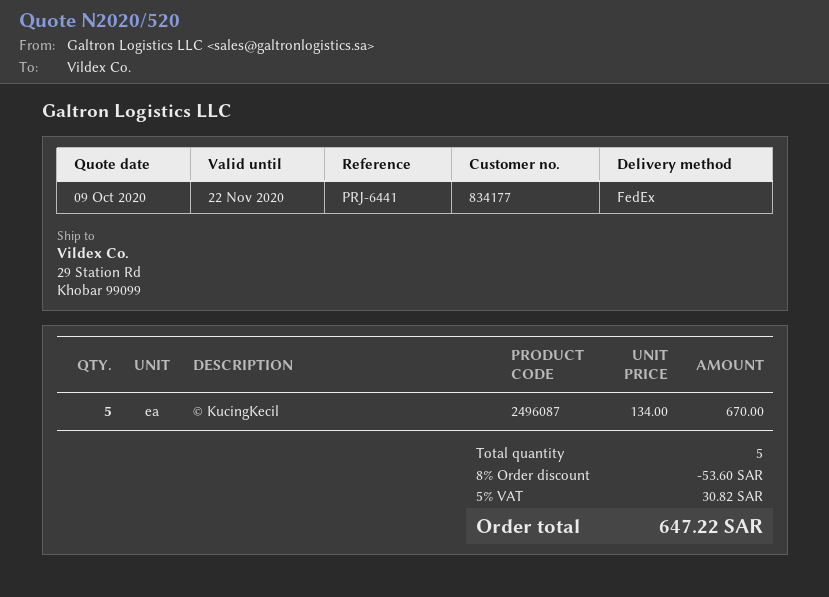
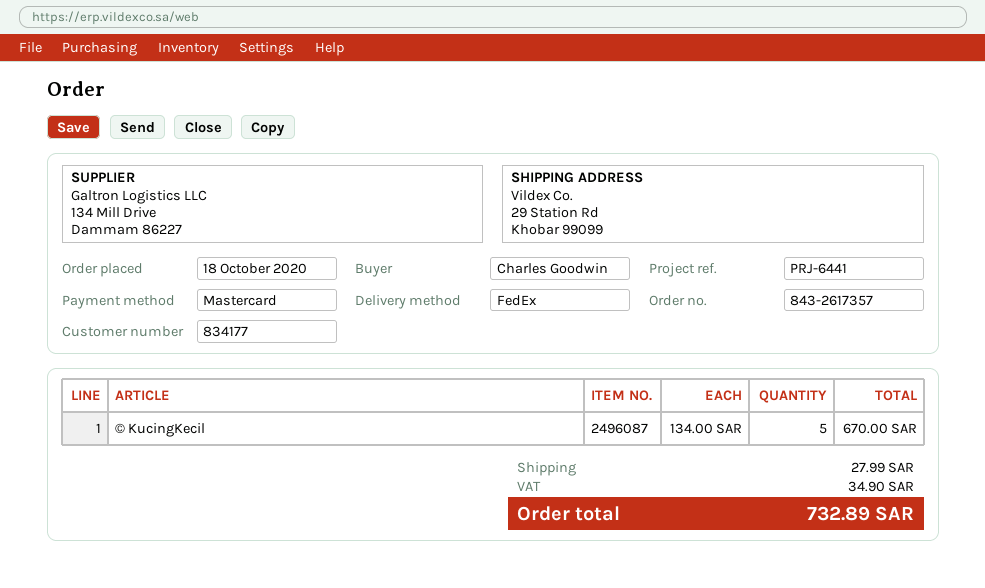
discount: 8% = 53.60 -> none
shipping: none -> 27.99
tax: 30.82 -> 34.90
total: 647.22 -> 732.89

